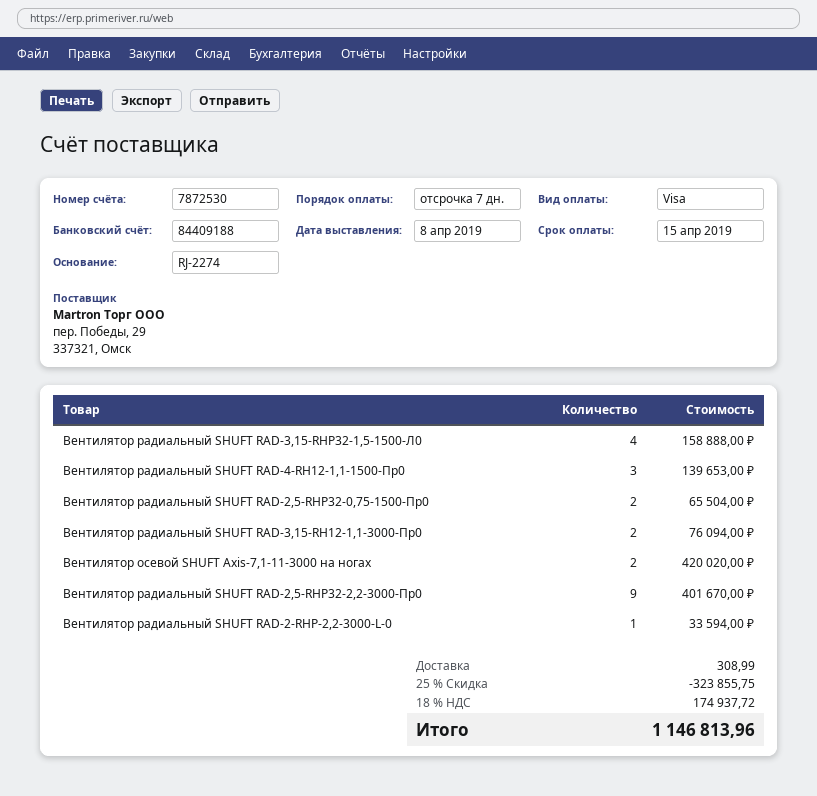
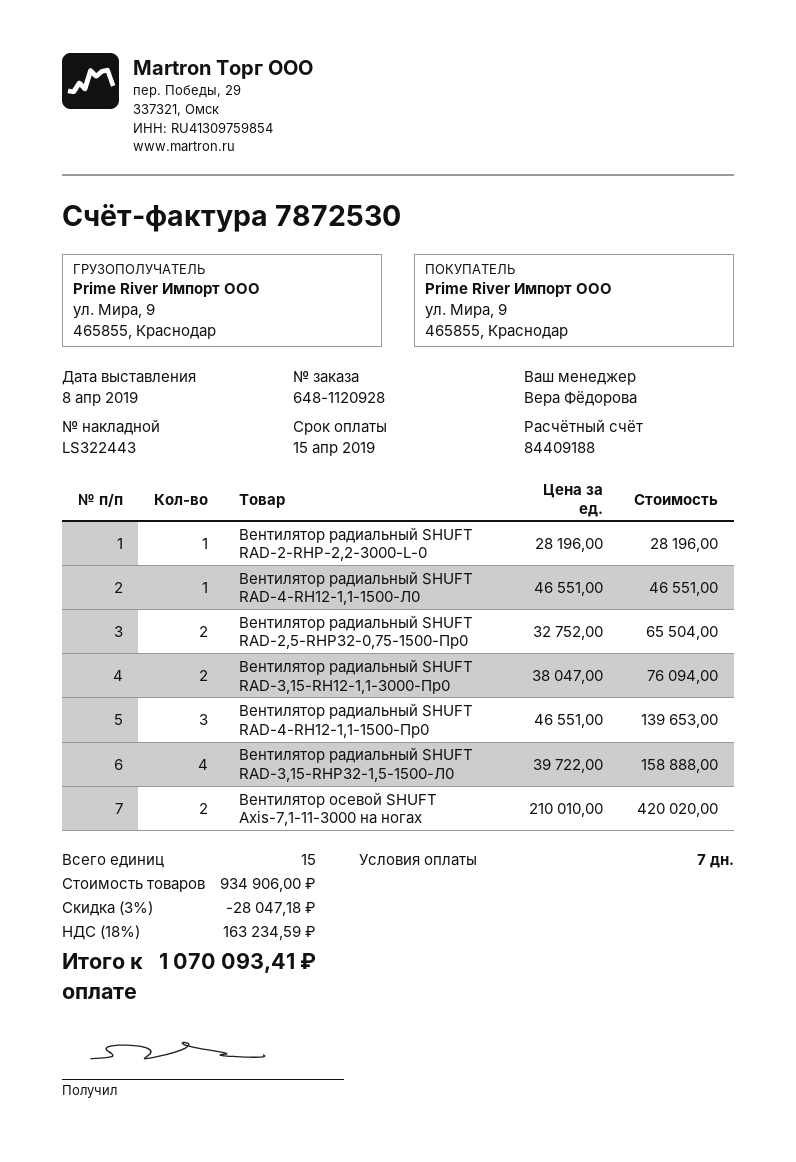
Вентилятор радиальный SHUFT RAD-2,5-RHP32-2,2-3000-Пр0: 9 for 401670.00 -> none
Вентилятор радиальный SHUFT RAD-2-RHP-2,2-3000-L-0: 1 for 33594.00 -> 1 for 28196.00
Вентилятор радиальный SHUFT RAD-4-RH12-1,1-1500-Л0: none -> 1 for 46551.00
discount: 25% = 323855.75 -> 3% = 28047.18
shipping: 308.99 -> none
tax: 18% = 174937.72 -> 18% = 163234.59
total: 1146813.96 -> 1070093.41

